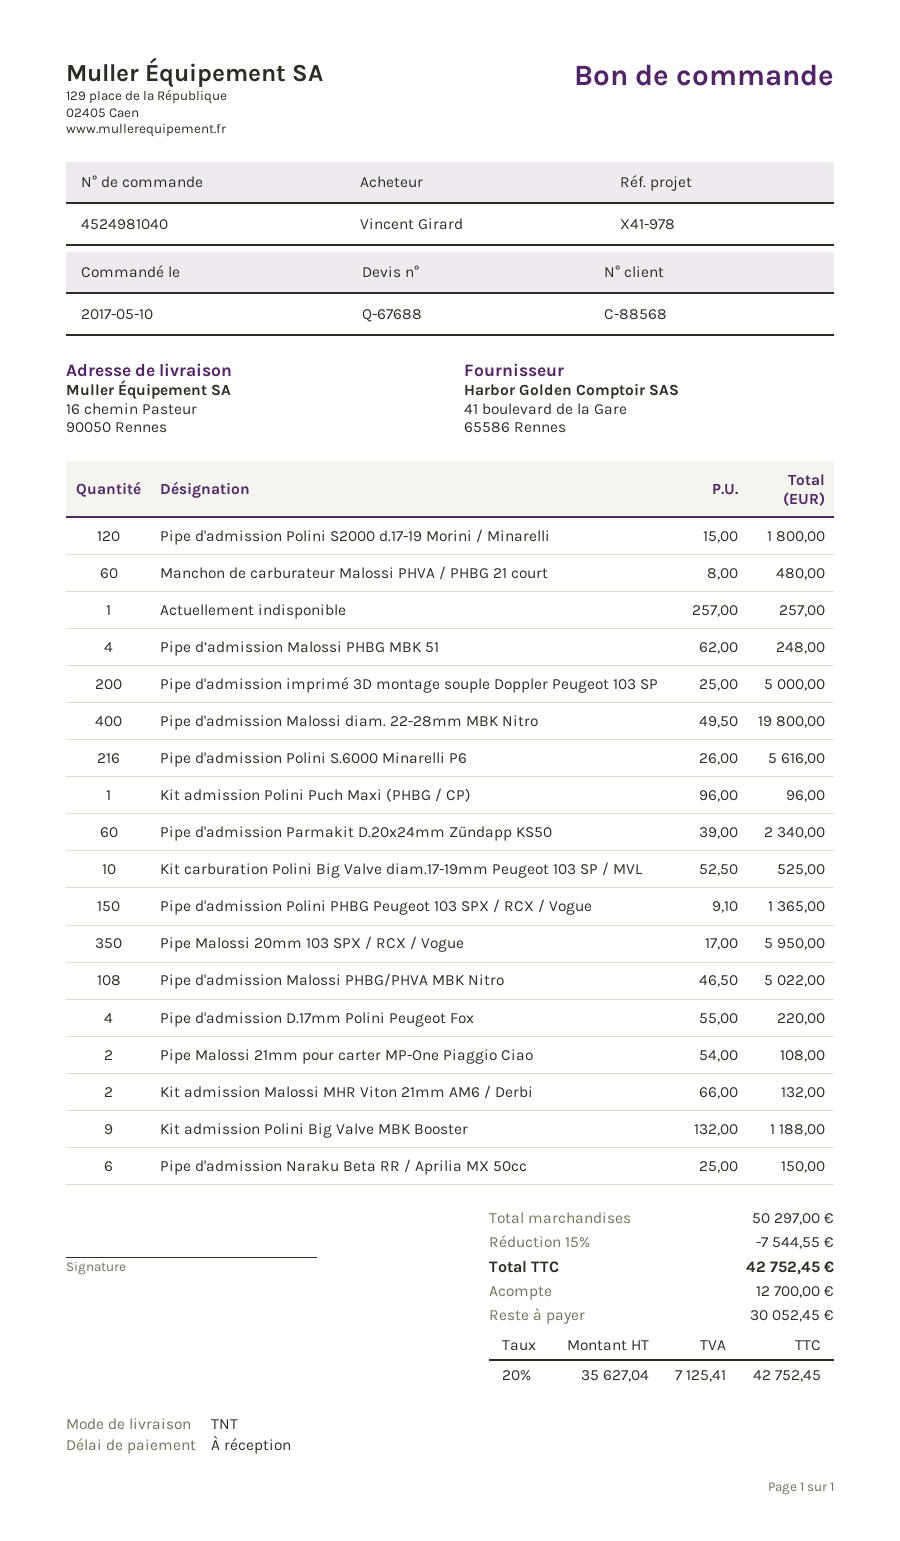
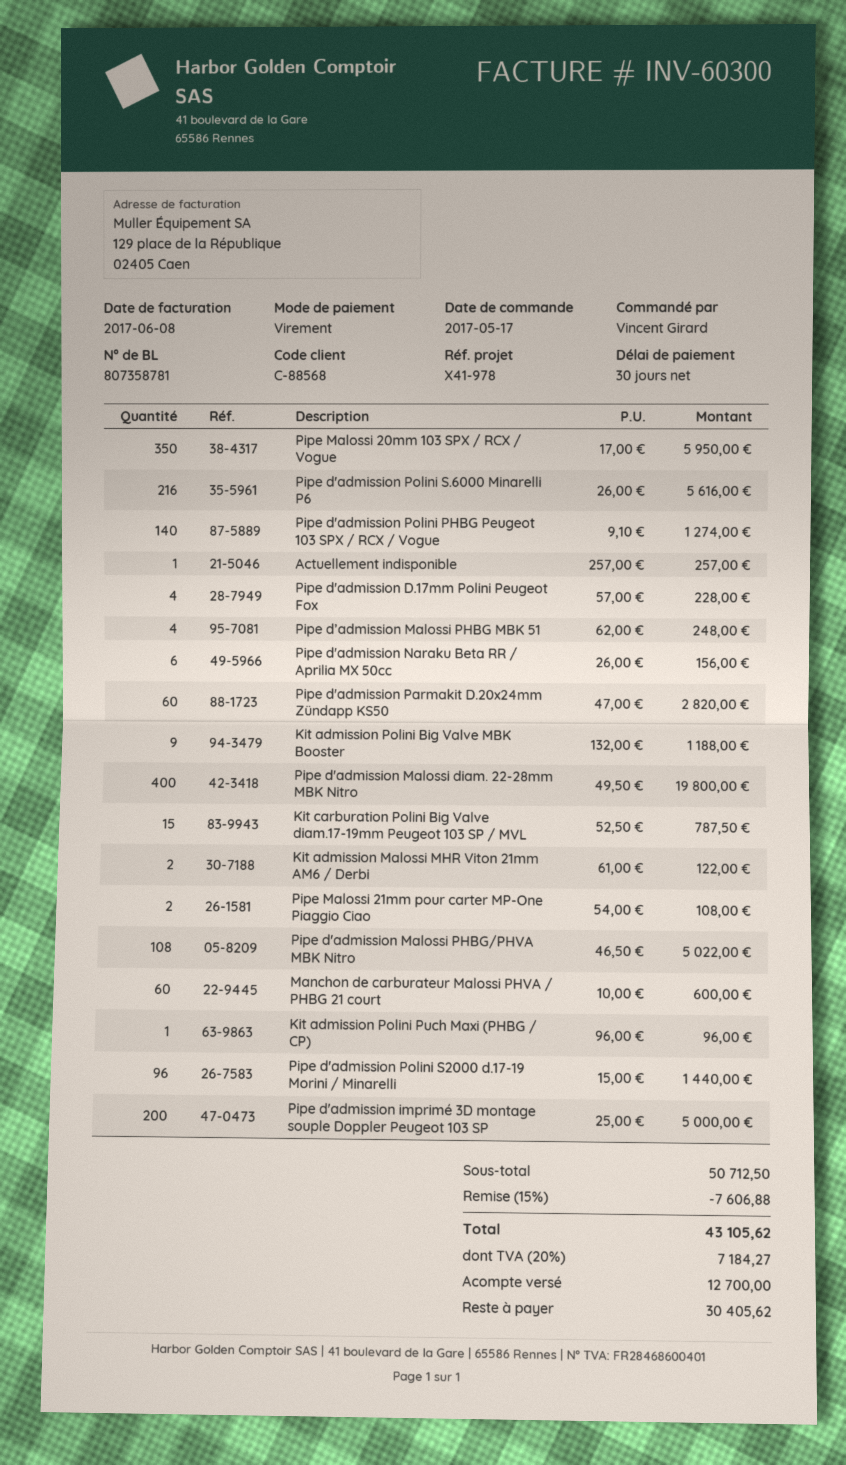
order date: 2017-05-10 -> 2017-05-17
payment terms: on receipt -> 30 days
Pipe d'admission Polini S2000 d.17-19 Morini / Minarelli: 120 x 15.00 = 1800.00 -> 96 x 15.00 = 1440.00
Manchon de carburateur Malossi PHVA / PHBG 21 court: 60 x 8.00 = 480.00 -> 60 x 10.00 = 600.00
Pipe d'admission Parmakit D.20x24mm Zündapp KS50: 60 x 39.00 = 2340.00 -> 60 x 47.00 = 2820.00
Kit carburation Polini Big Valve diam.17-19mm Peugeot 103 SP / MVL: 10 x 52.50 = 525.00 -> 15 x 52.50 = 787.50
Pipe d'admission Polini PHBG Peugeot 103 SPX / RCX / Vogue: 150 x 9.10 = 1365.00 -> 140 x 9.10 = 1274.00
Pipe d'admission D.17mm Polini Peugeot Fox: 4 x 55.00 = 220.00 -> 4 x 57.00 = 228.00
Kit admission Malossi MHR Viton 21mm AM6 / Derbi: 2 x 66.00 = 132.00 -> 2 x 61.00 = 122.00
Pipe d'admission Naraku Beta RR / Aprilia MX 50cc: 6 x 25.00 = 150.00 -> 6 x 26.00 = 156.00
subtotal: 50297.00 -> 50712.50
discount: 15% = 7544.55 -> 15% = 7606.88
tax: 20% = 7125.41 -> 20% = 7184.27
total: 42752.45 -> 43105.62
balance: 30052.45 -> 30405.62

